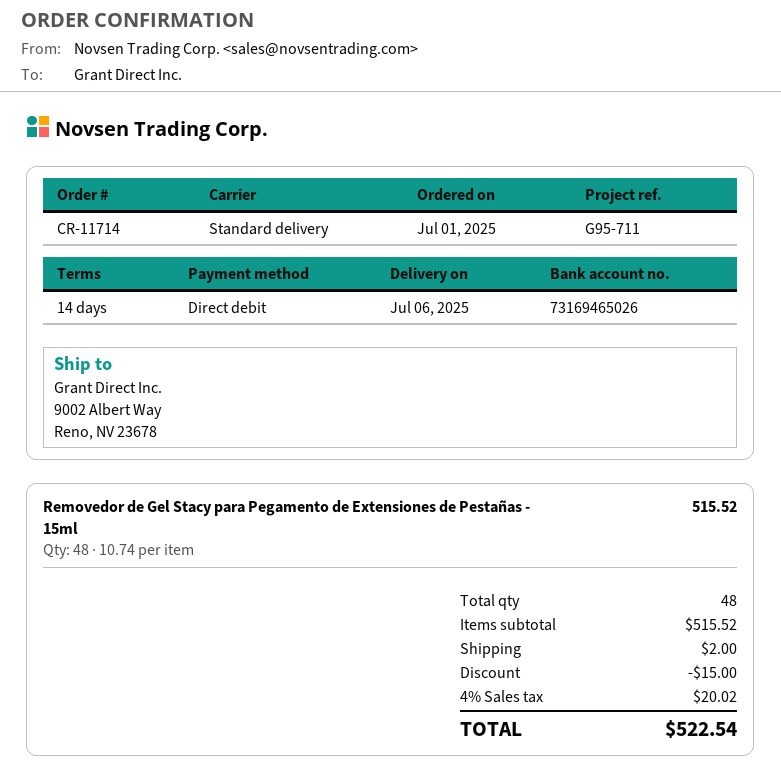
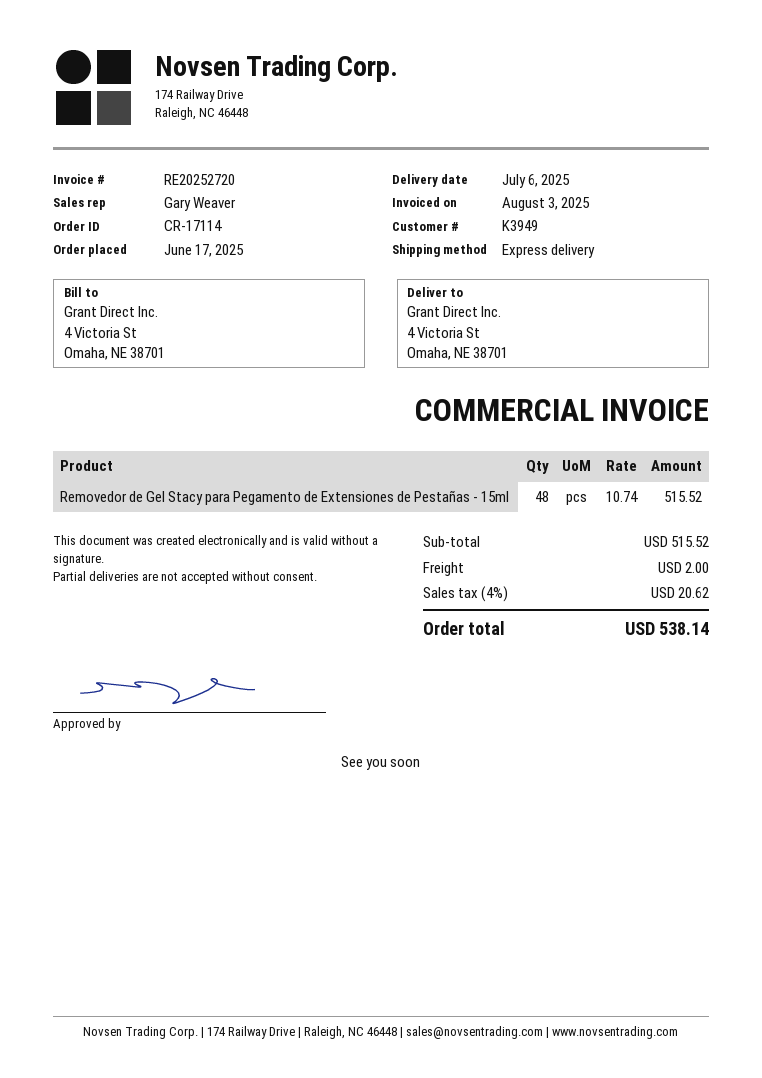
order number: CR-11714 -> CR-17114
order date: 2025-07-01 -> 2025-06-17
shipping method: standard -> express
ship to: 9002 Albert Way, Reno, NV 23678 -> 4 Victoria St, Omaha, NE 38701
discount: 15.00 -> none
tax: 4% = 20.02 -> 4% = 20.62
total: 522.54 -> 538.14

